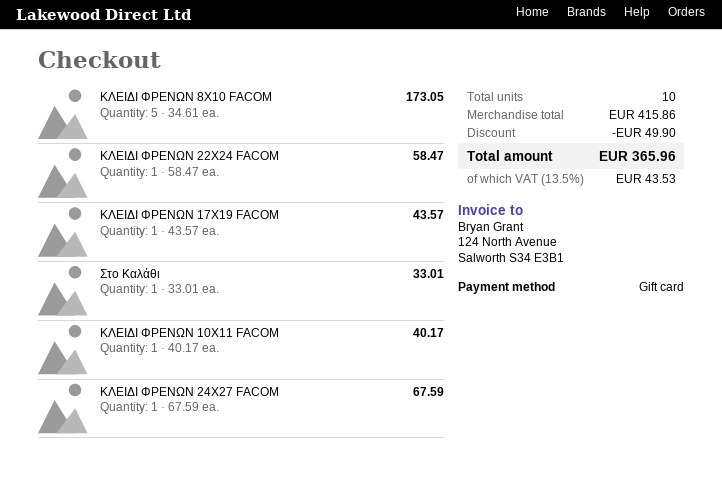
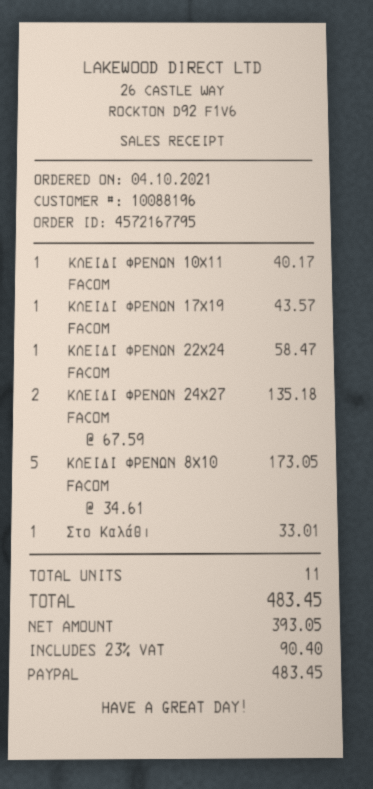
payment method: gift card -> PayPal
ΚΛΕΙΔΙ ΦΡΕΝΩΝ 24X27 FACOM: 1 x 67.59 = 67.59 -> 2 x 67.59 = 135.18
total quantity: 10 -> 11
discount: 49.90 -> none
tax: 13.5% = 43.53 -> 23% = 90.40
total: 365.96 -> 483.45

